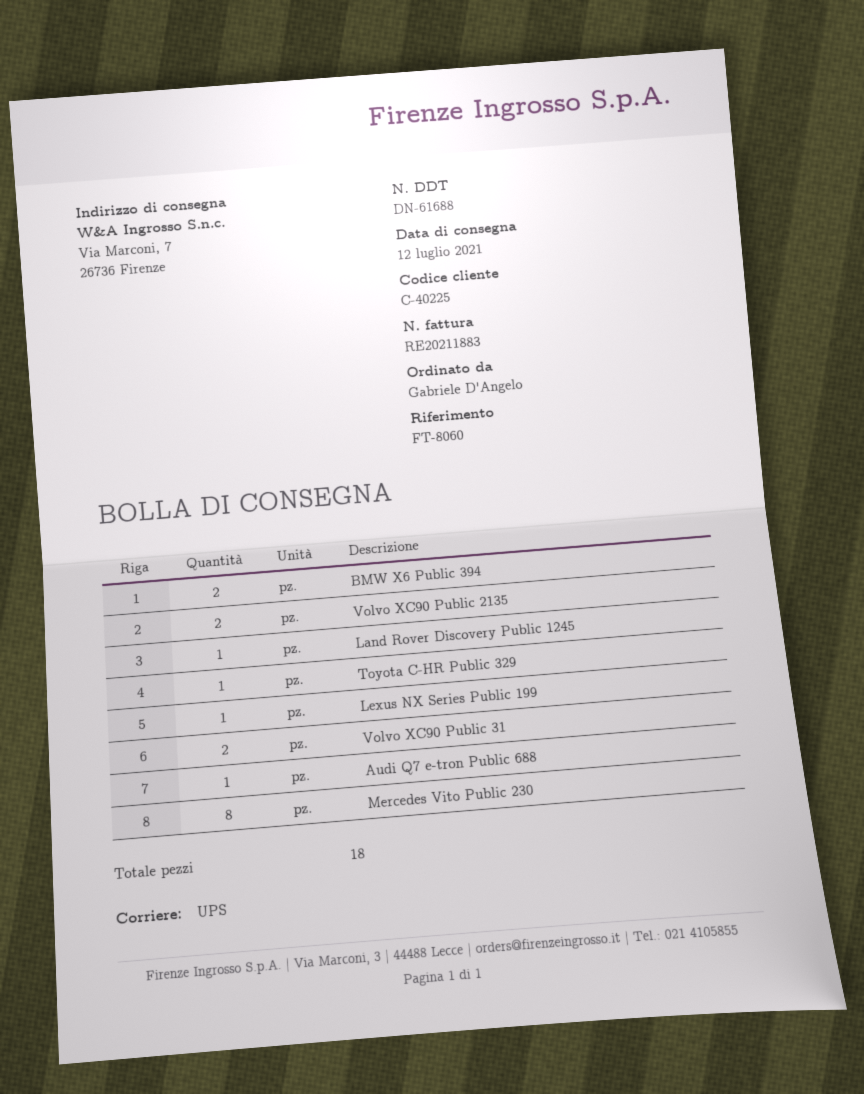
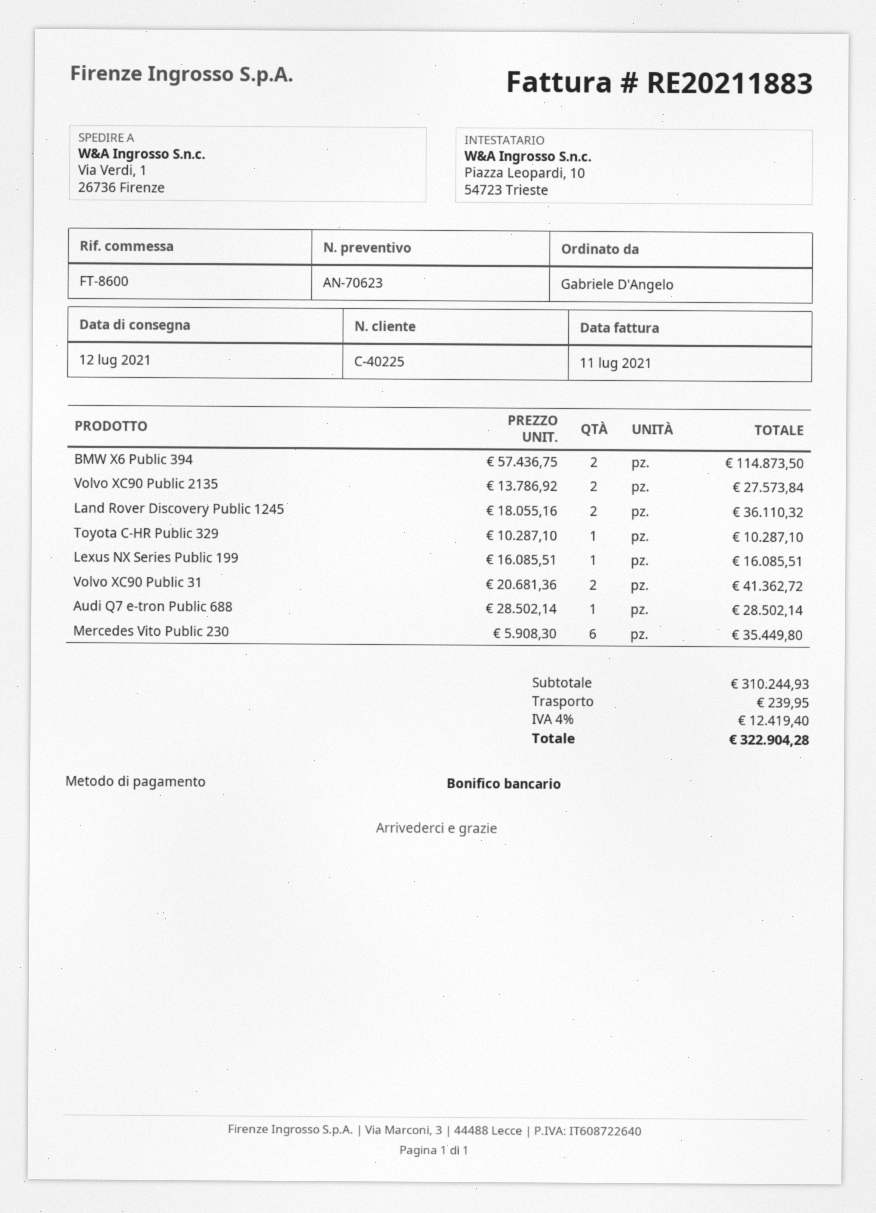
reference: FT-8060 -> FT-8600
ship to: Via Marconi, 7, 26736 Firenze -> Via Verdi, 1, 26736 Firenze
Land Rover Discovery Public 1245: 1 -> 2
Mercedes Vito Public 230: 8 -> 6

